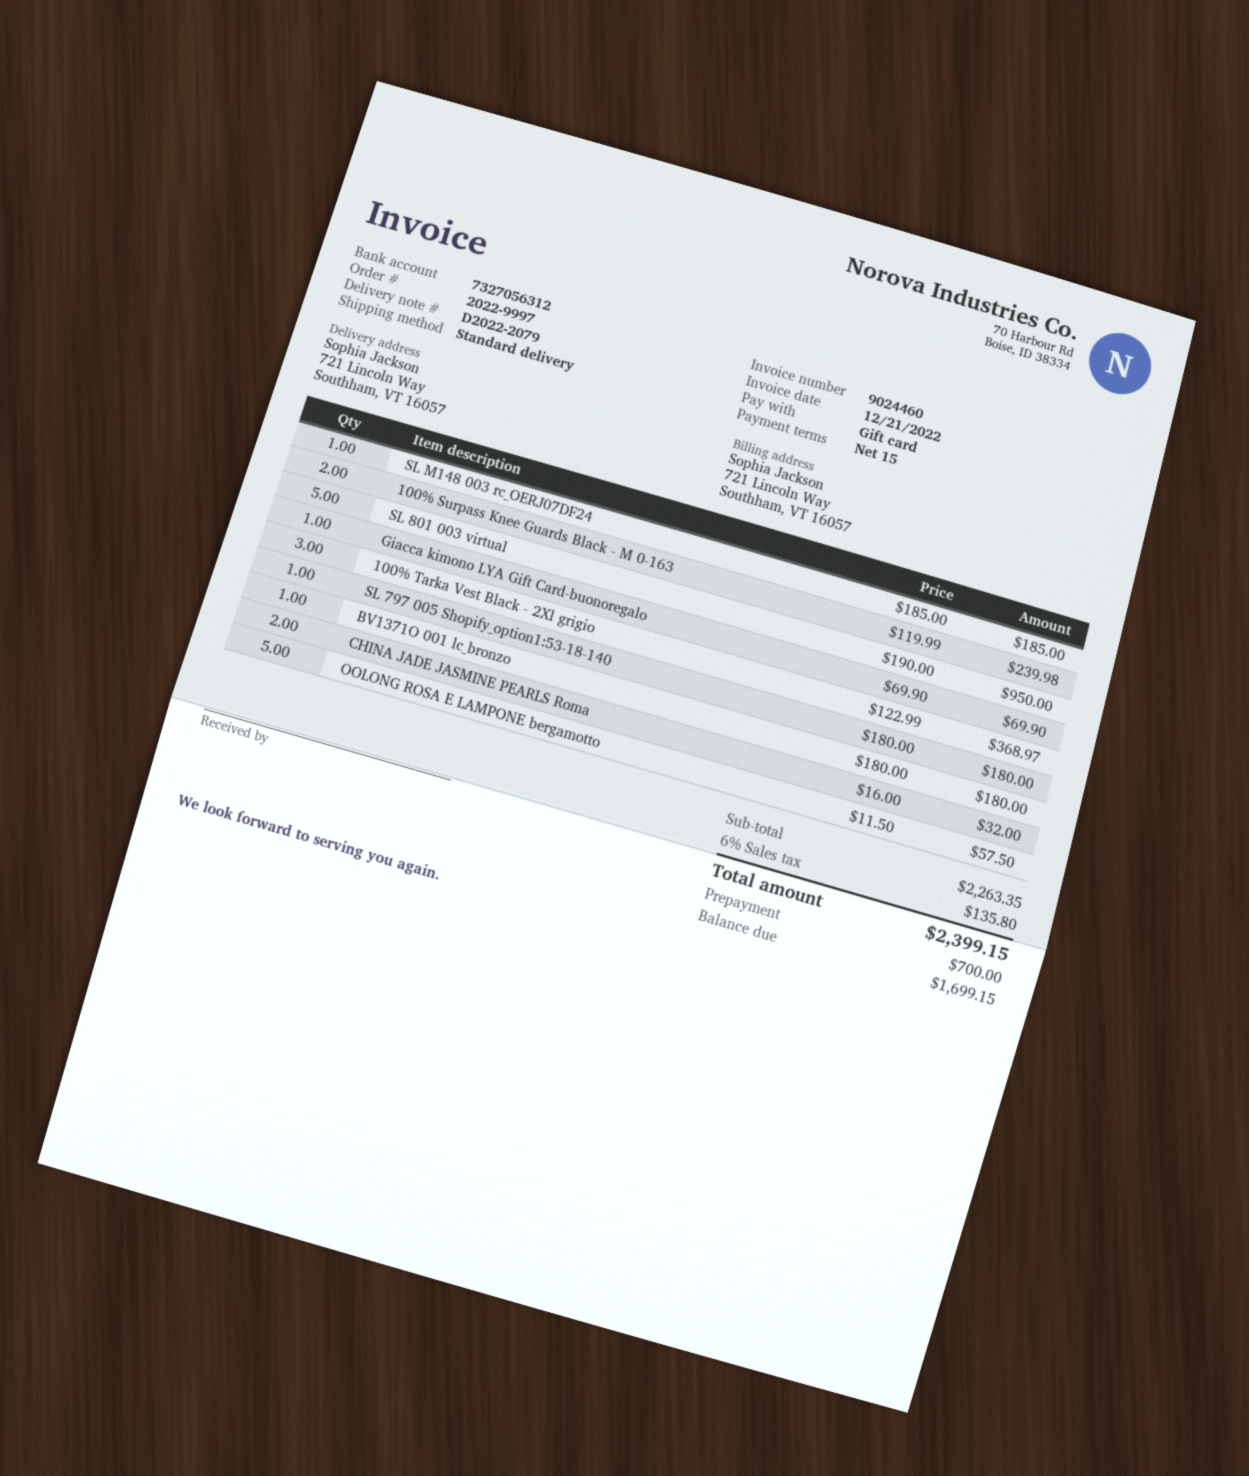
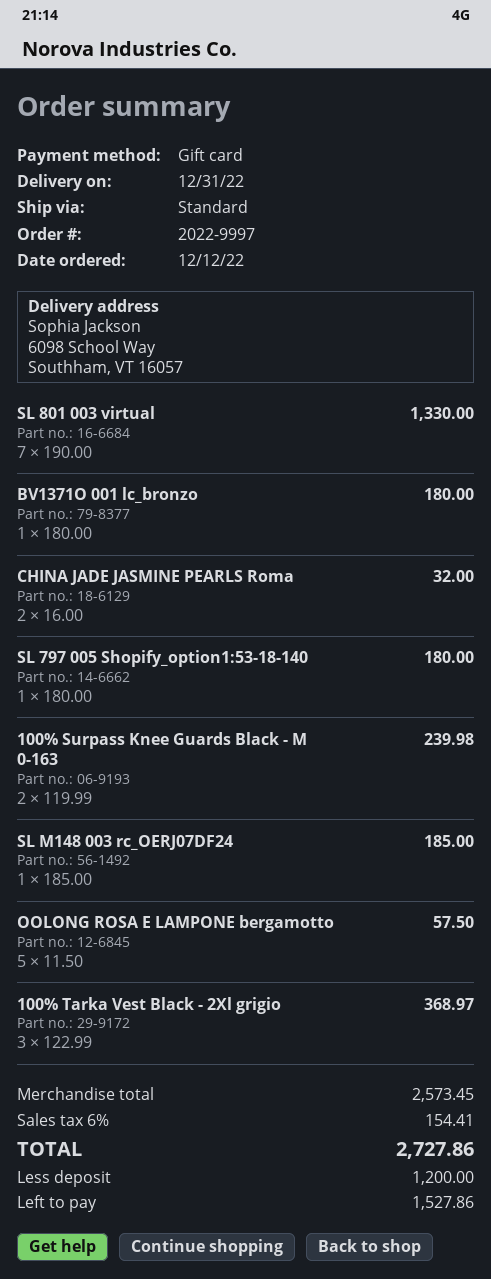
ship to: 721 Lincoln Way, Southham, VT 16057 -> 6098 School Way, Southham, VT 16057
SL 801 003 virtual: 5 x 190.00 = 950.00 -> 7 x 190.00 = 1330.00
Giacca kimono LYA Gift Card-buonoregalo: 1 x 69.90 = 69.90 -> none
subtotal: 2263.35 -> 2573.45
tax: 6% = 135.80 -> 6% = 154.41
total: 2399.15 -> 2727.86
deposit: 700.00 -> 1200.00
balance: 1699.15 -> 1527.86

